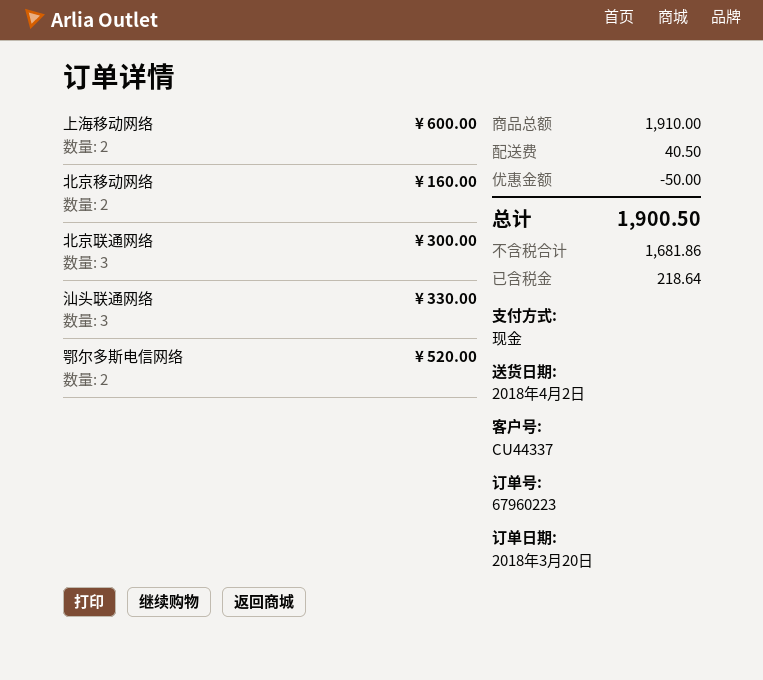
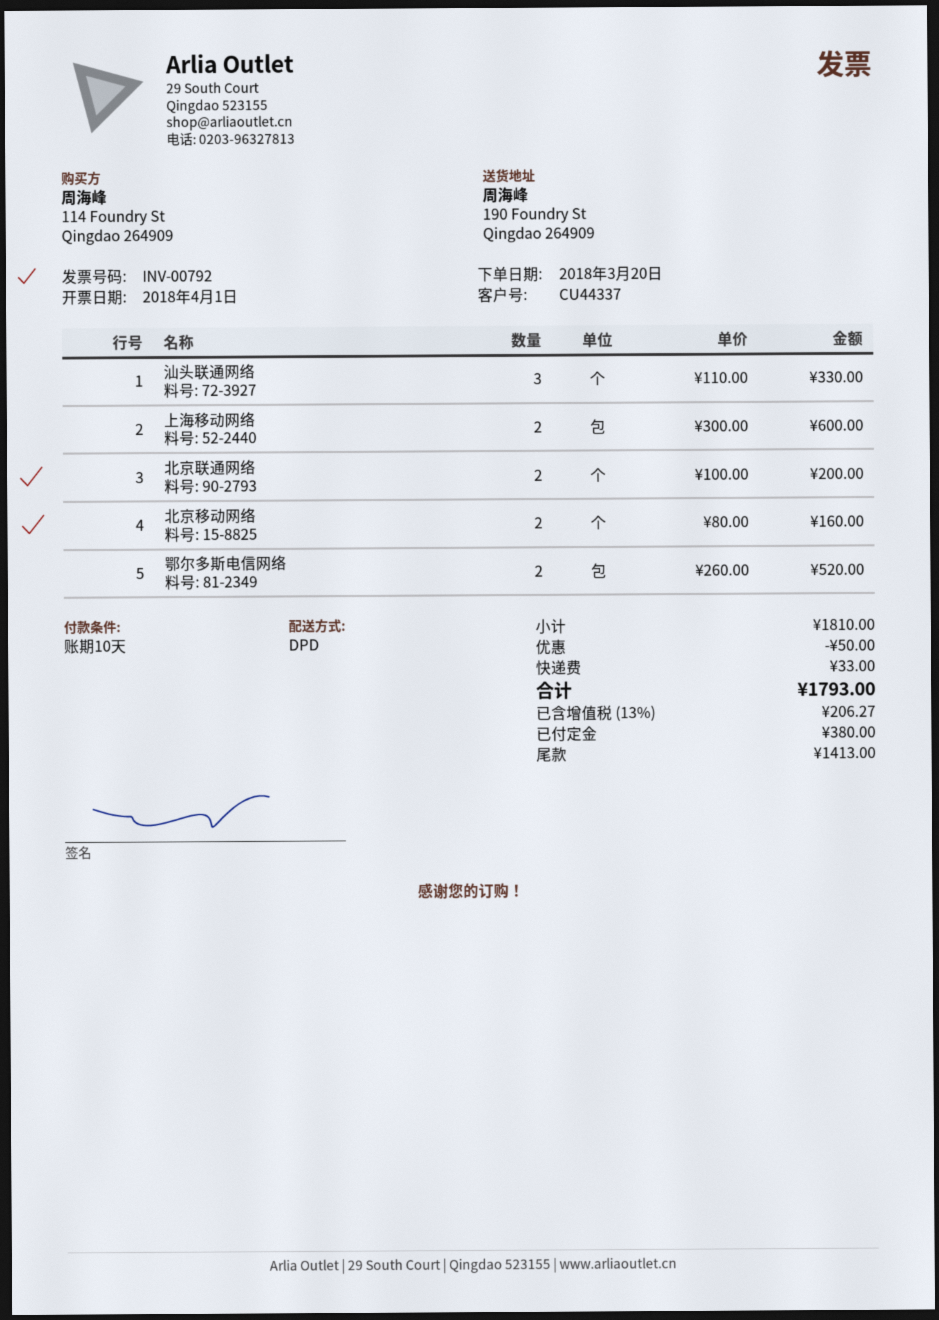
北京联通网络: 3 for 300.00 -> 2 for 200.00
subtotal: 1910.00 -> 1810.00
shipping: 40.50 -> 33.00
tax: 218.64 -> 206.27
total: 1900.50 -> 1793.00

